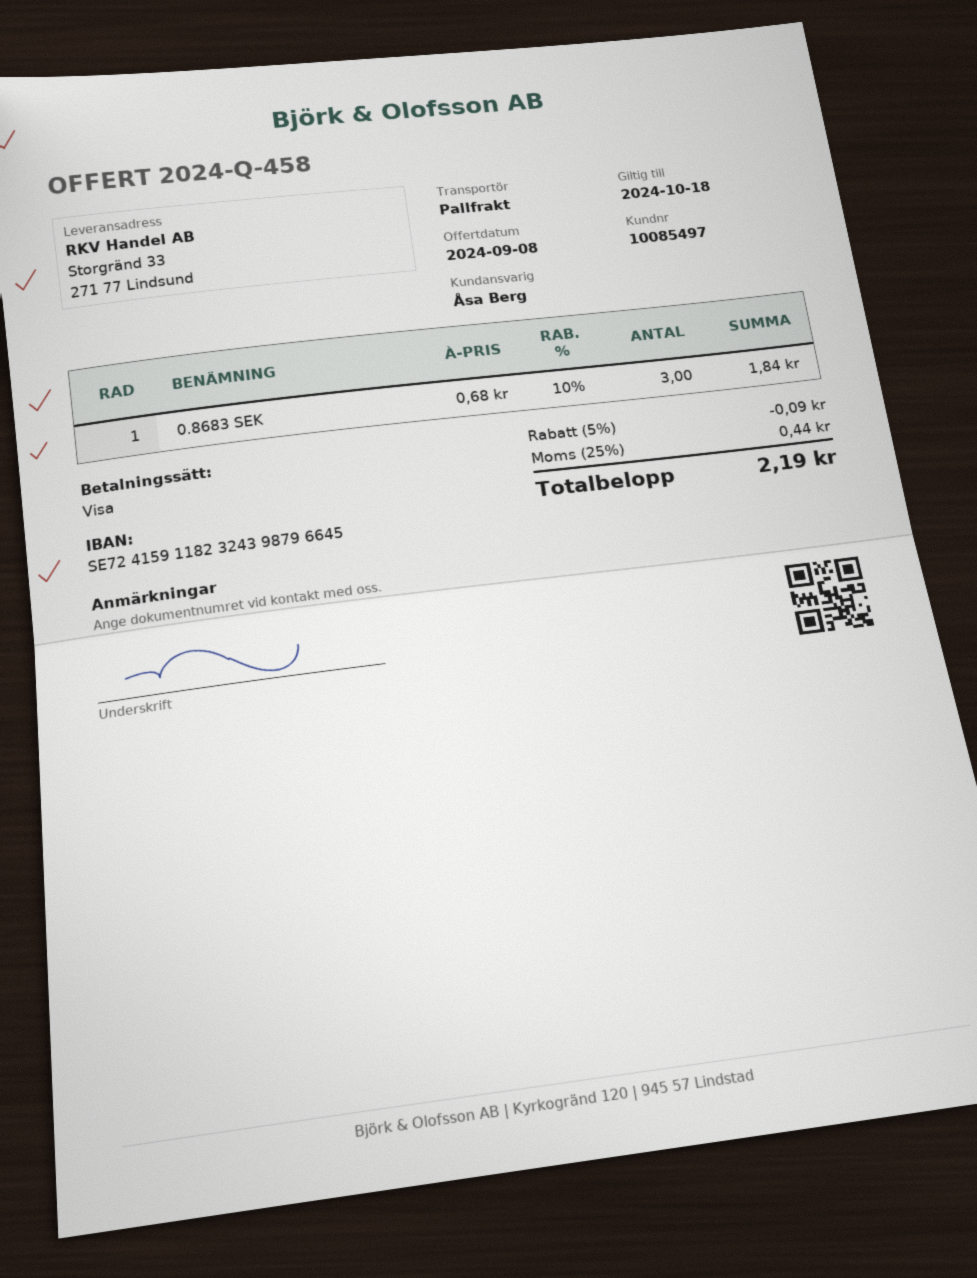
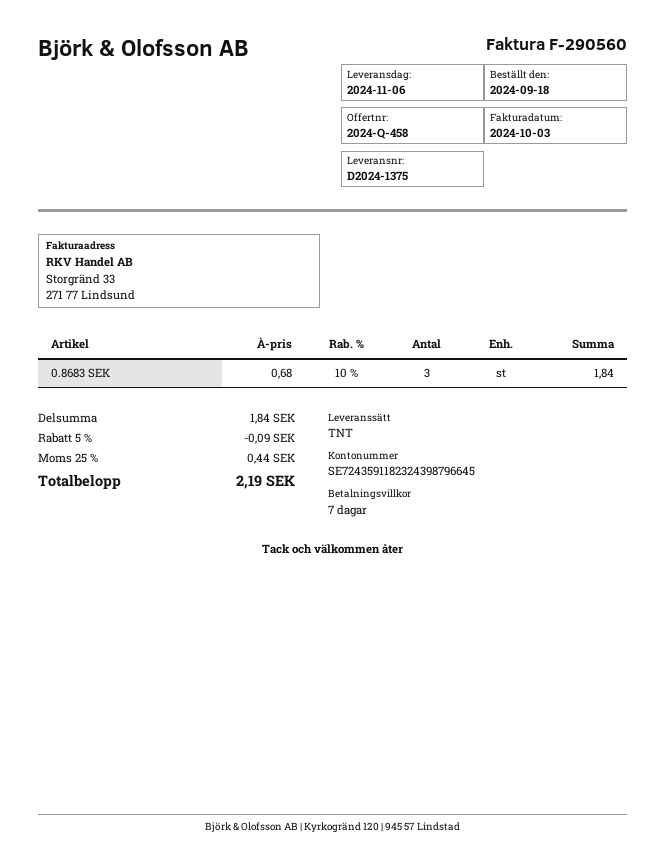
bank account: SE7241591182324398796645 -> SE7243591182324398796645
shipping method: pallet freight -> TNT

